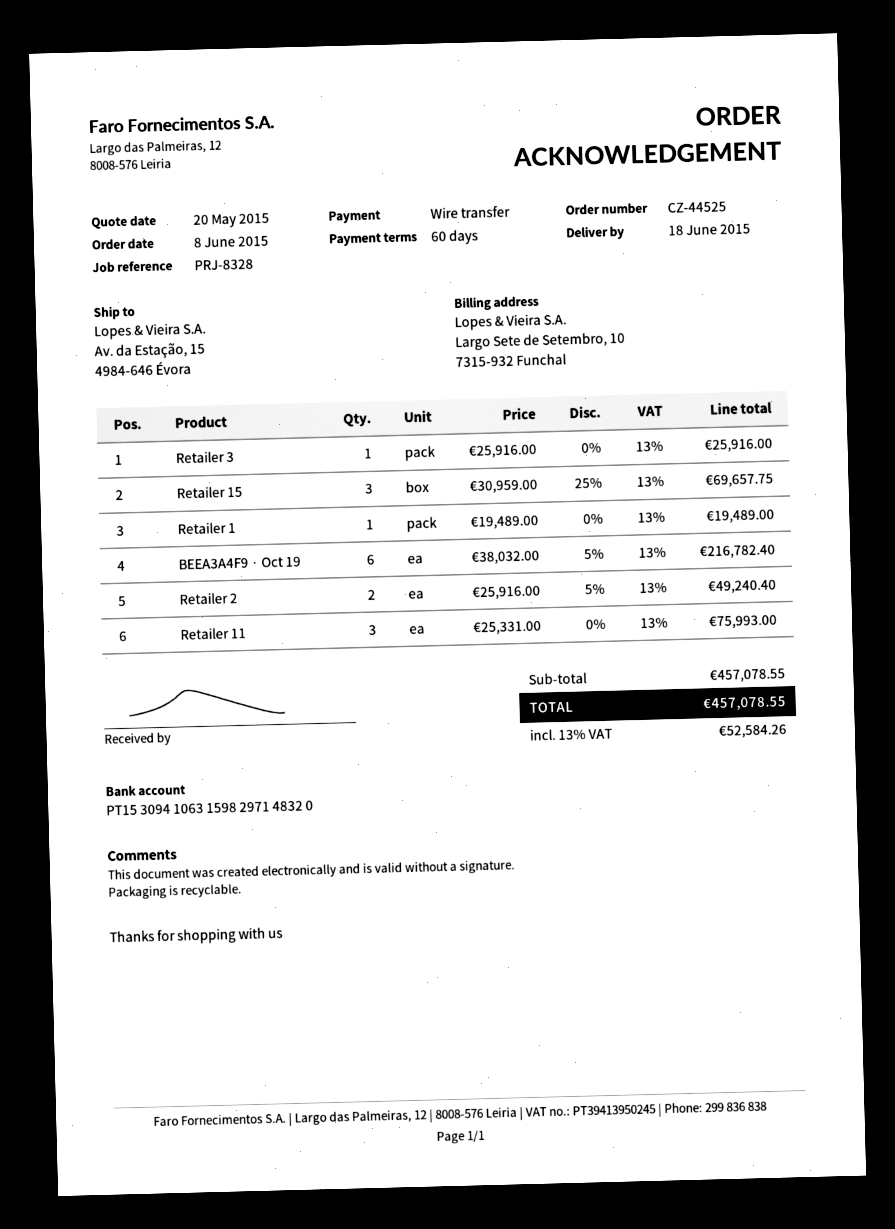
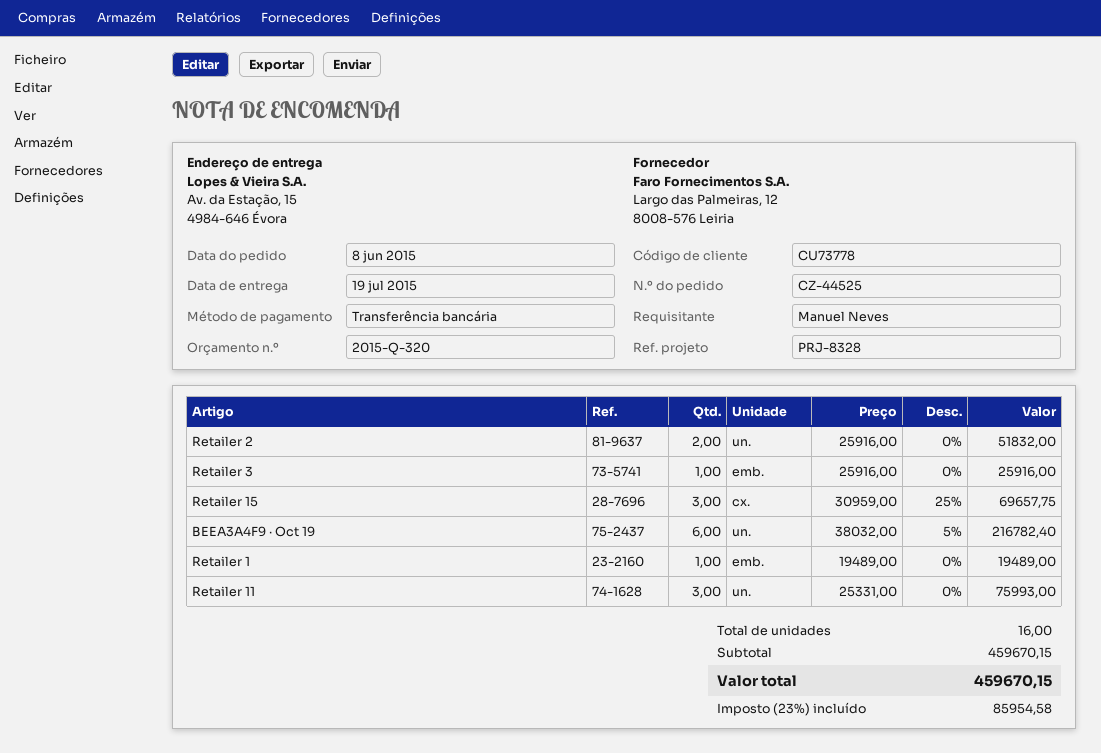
delivery date: 2015-06-18 -> 2015-07-19
Retailer 2: 2 x 25916.00 - 5% = 49240.40 -> 2 x 25916.00 = 51832.00
subtotal: 457078.55 -> 459670.15
tax: 13% = 52584.26 -> 23% = 85954.58
total: 457078.55 -> 459670.15

